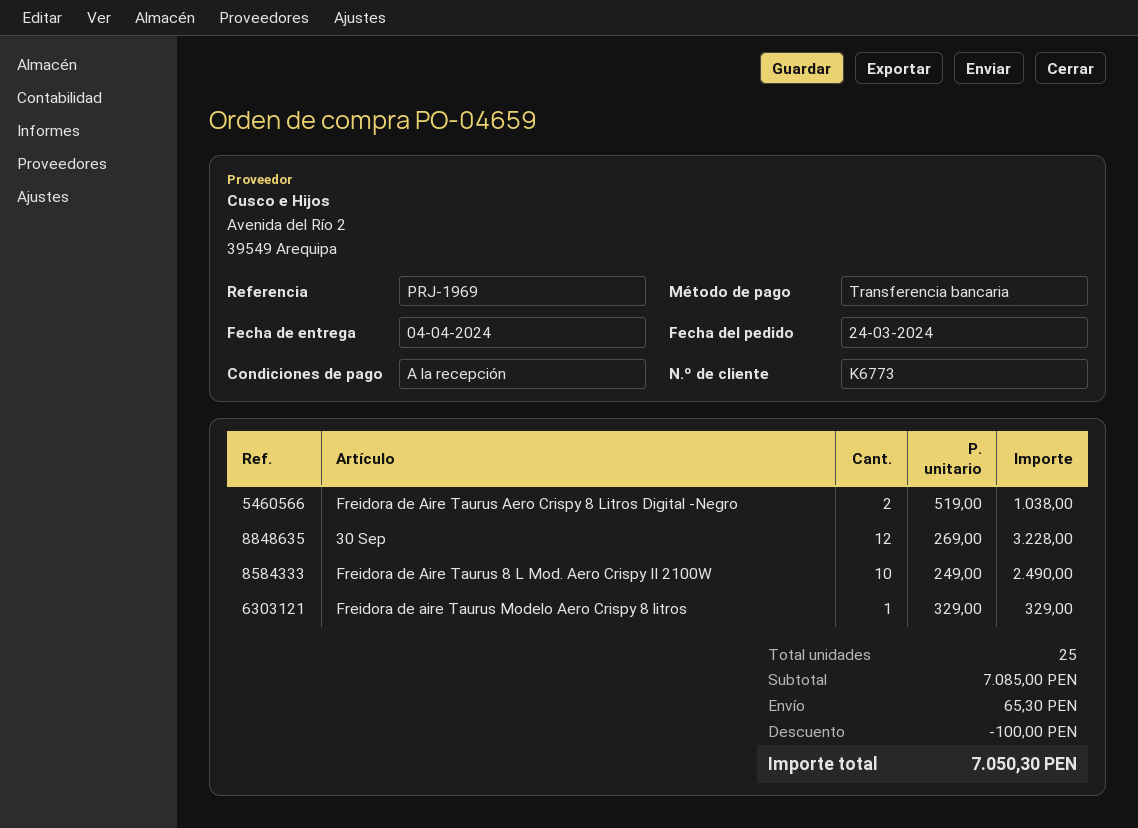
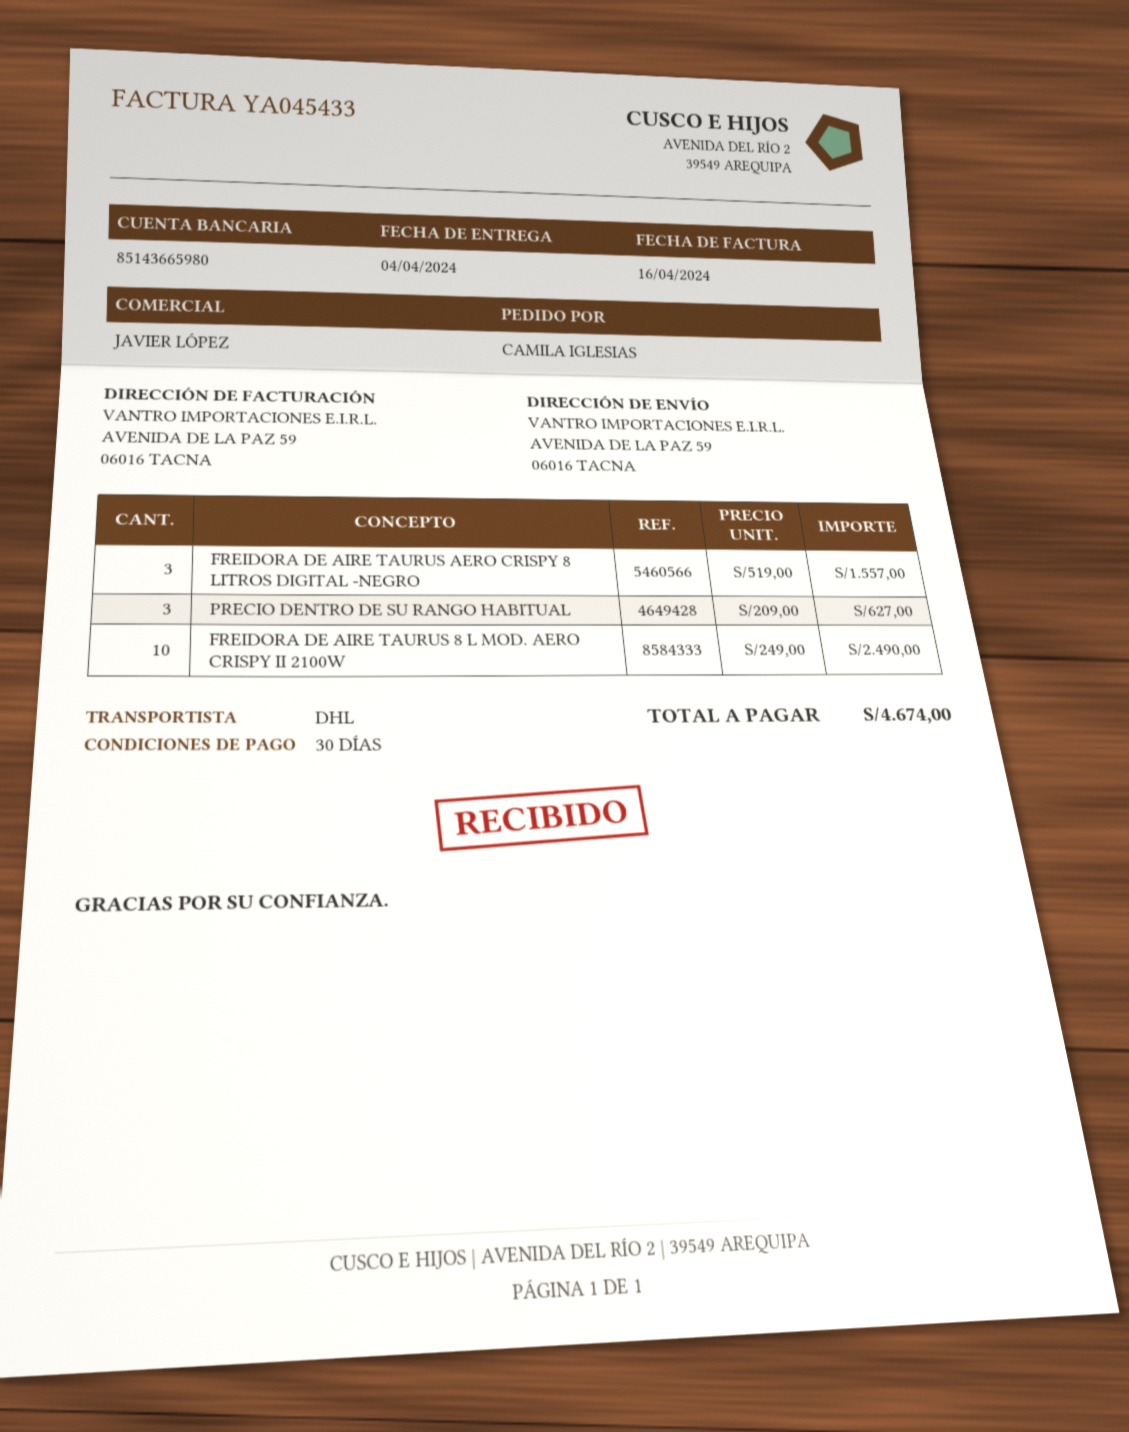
payment terms: on receipt -> 30 days
Freidora de Aire Taurus Aero Crispy 8 Litros Digital -Negro: 2 x 519.00 = 1038.00 -> 3 x 519.00 = 1557.00
30 Sep: 12 x 269.00 = 3228.00 -> none
Freidora de aire Taurus Modelo Aero Crispy 8 litros: 1 x 329.00 = 329.00 -> none
PRECIO DENTRO DE SU RANGO HABITUAL: none -> 3 x 209.00 = 627.00
discount: 100.00 -> none
shipping: 65.30 -> none
total: 7050.30 -> 4674.00

